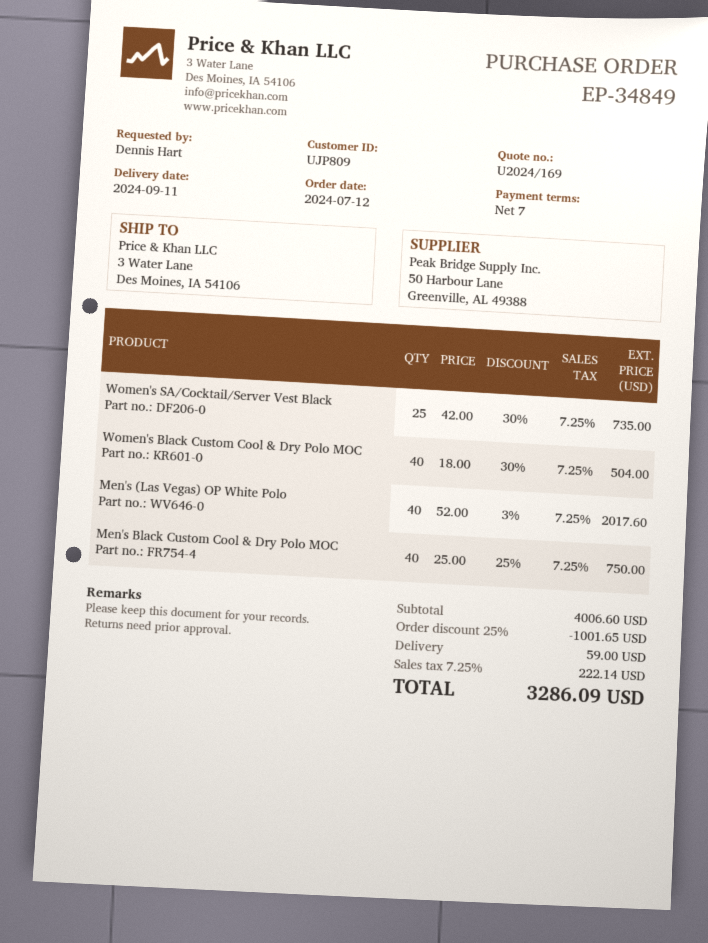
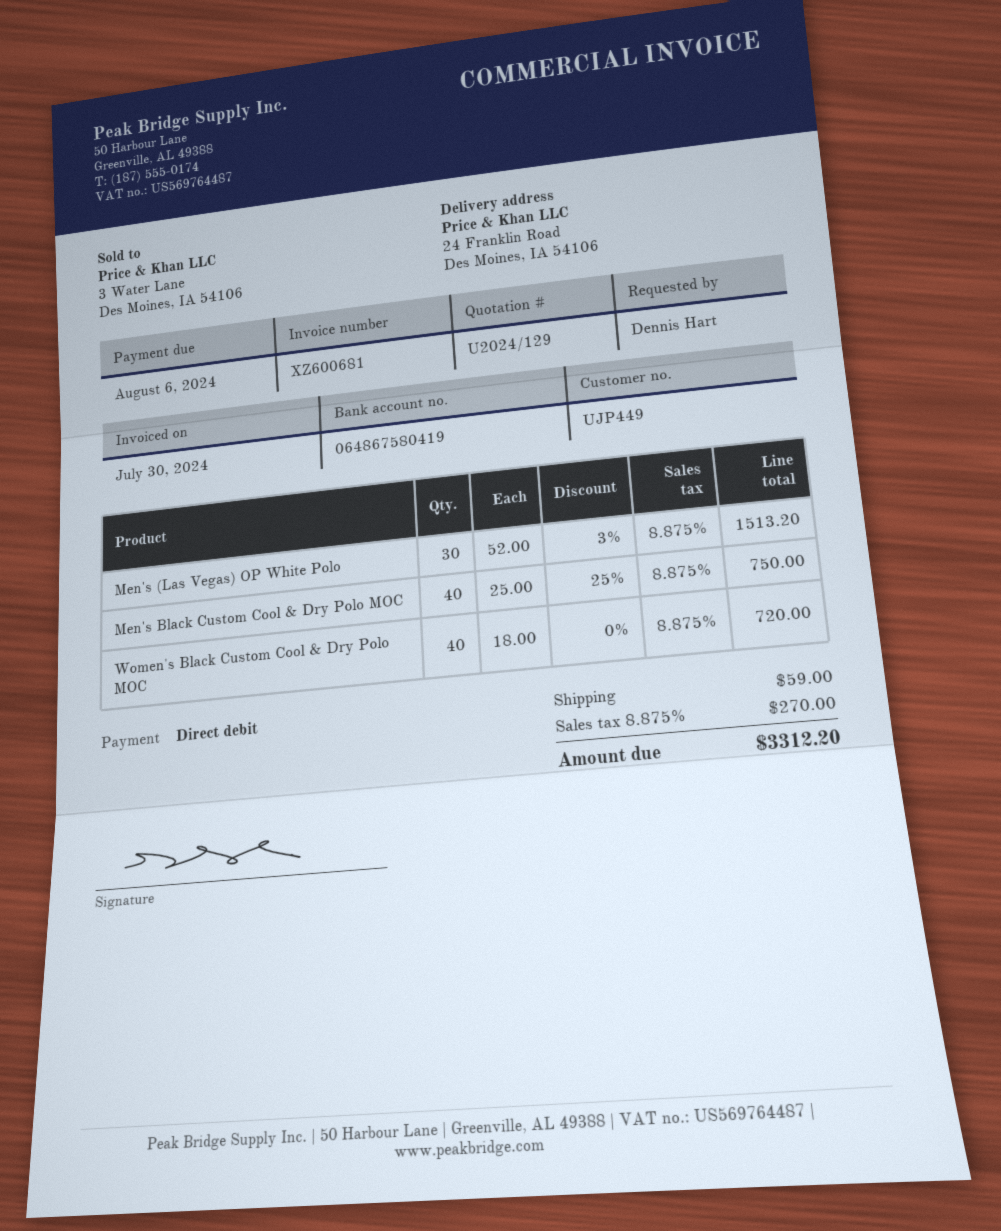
quote number: U2024/169 -> U2024/129
customer number: UJP809 -> UJP449
ship to: 3 Water Lane, Des Moines, IA 54106 -> 24 Franklin Road, Des Moines, IA 54106
Women's SA/Cocktail/Server Vest Black: 25 x 42.00 - 30% = 735.00 -> none
Women's Black Custom Cool & Dry Polo MOC: 40 x 18.00 - 30% = 504.00 -> 40 x 18.00 = 720.00
Men's (Las Vegas) OP White Polo: 40 x 52.00 - 3% = 2017.60 -> 30 x 52.00 - 3% = 1513.20
discount: 25% = 1001.65 -> none
tax: 7.25% = 222.14 -> 8.875% = 270.00
total: 3286.09 -> 3312.20

